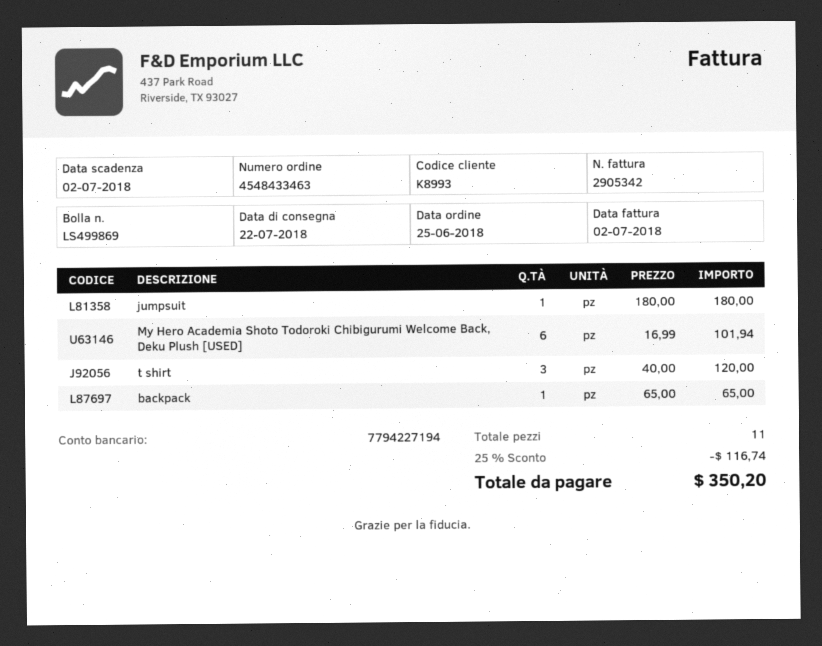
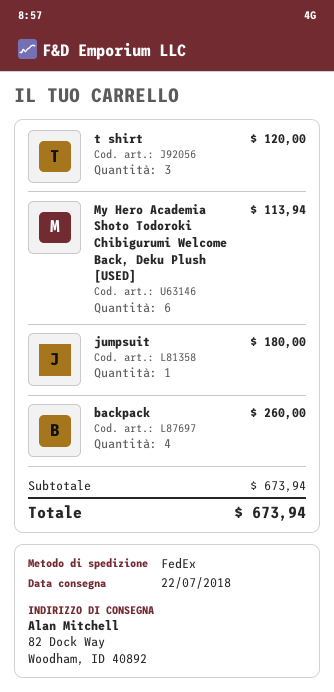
My Hero Academia Shoto Todoroki Chibigurumi Welcome Back, Deku Plush [USED]: 6 for 101.94 -> 6 for 113.94
backpack: 1 for 65.00 -> 4 for 260.00
discount: 25% = 116.74 -> none
total: 350.20 -> 673.94

